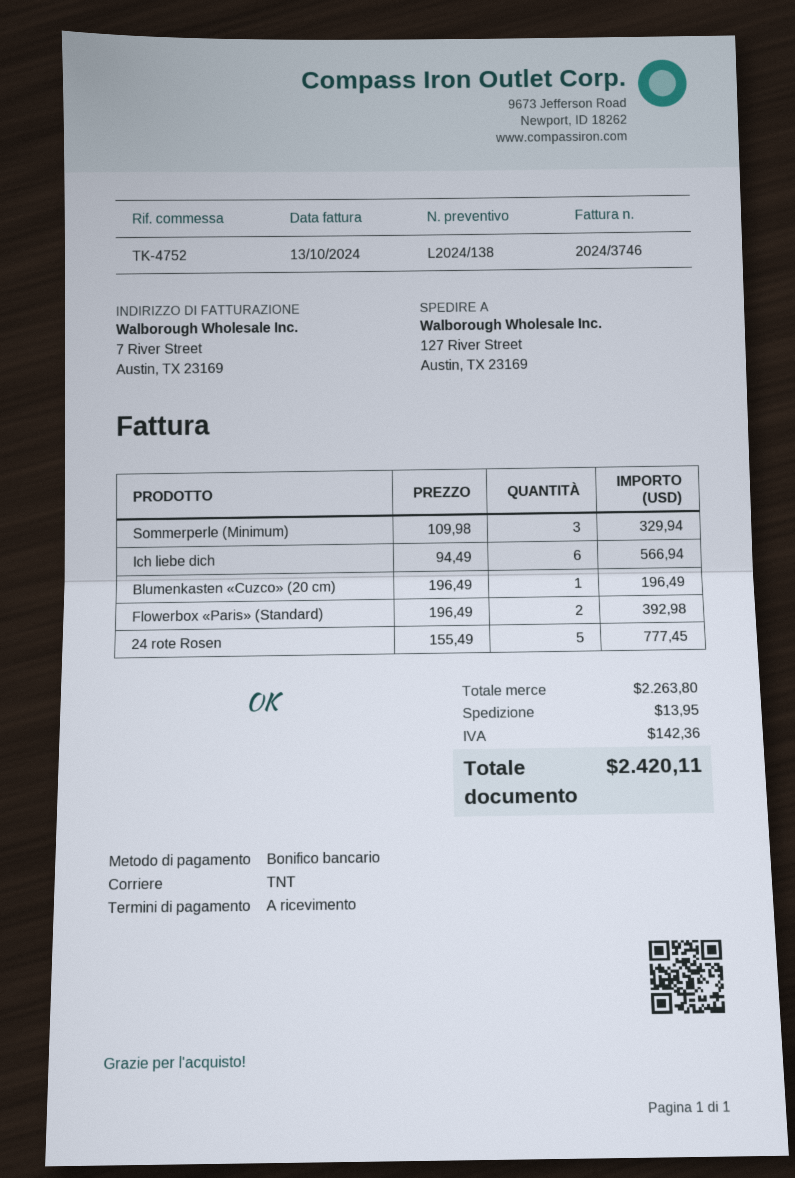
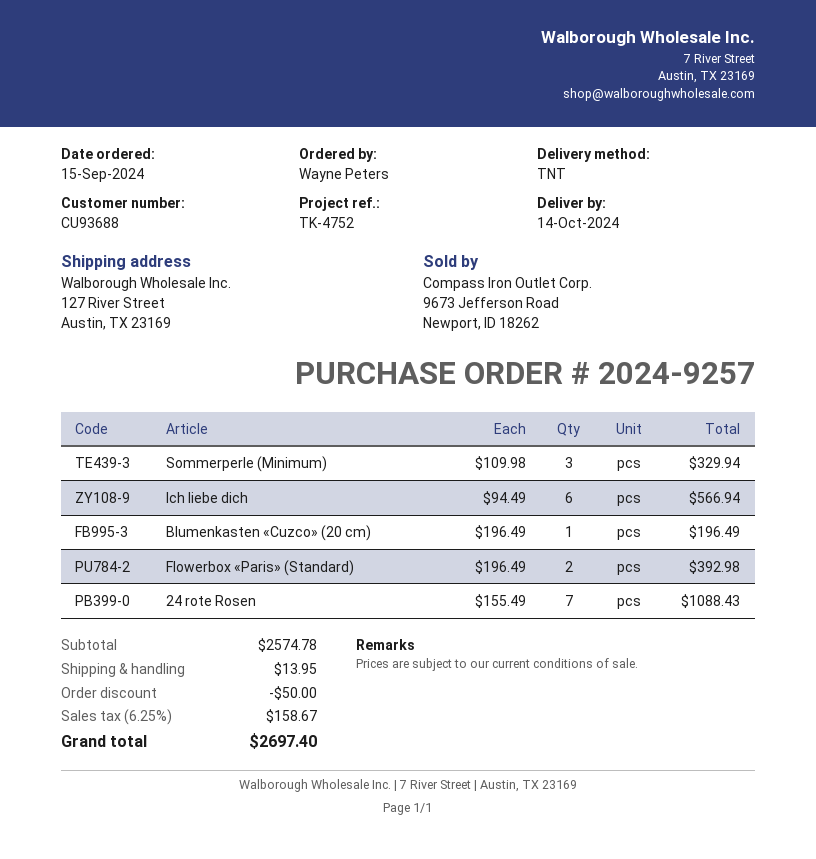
24 rote Rosen: 5 x 155.49 = 777.45 -> 7 x 155.49 = 1088.43
subtotal: 2263.80 -> 2574.78
discount: none -> 50.00
tax: 142.36 -> 158.67
total: 2420.11 -> 2697.40

